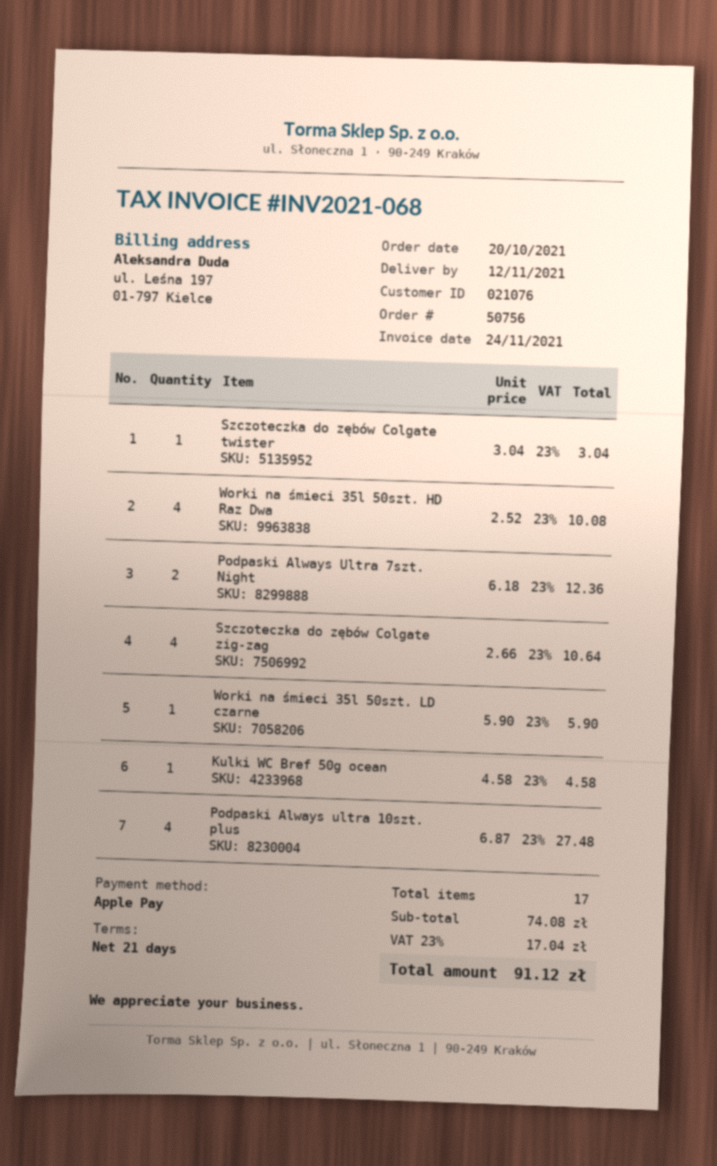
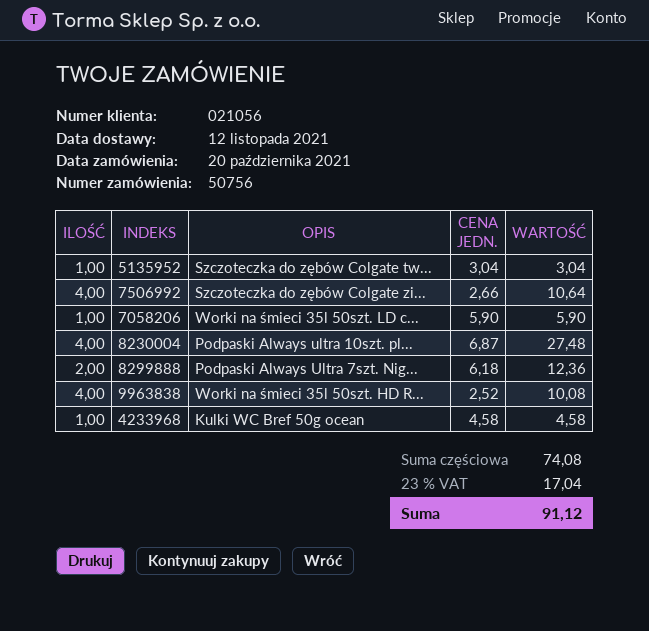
customer number: 021076 -> 021056

